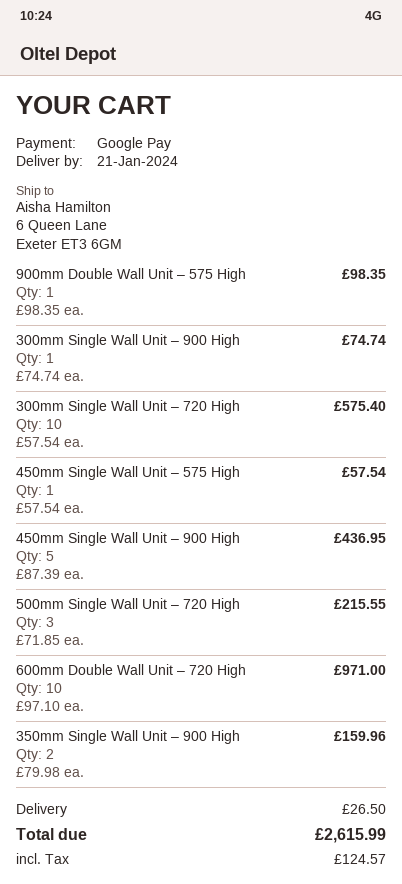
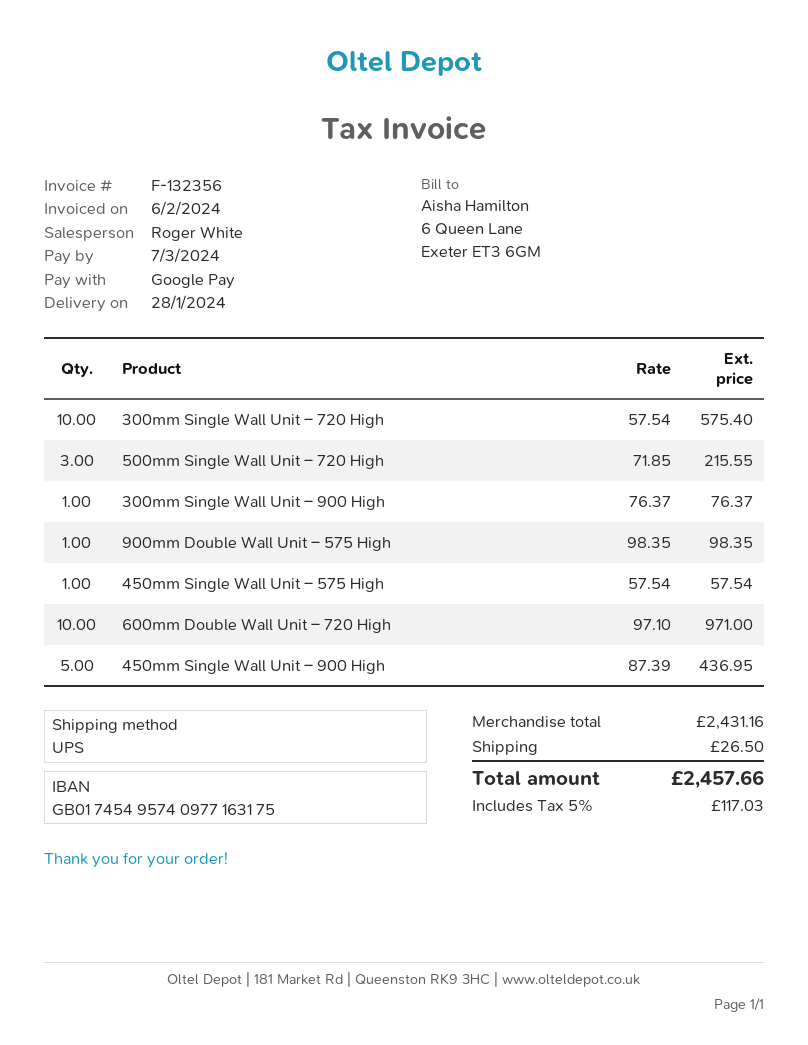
delivery date: 2024-01-21 -> 2024-01-28
300mm Single Wall Unit – 900 High: 1 x 74.74 = 74.74 -> 1 x 76.37 = 76.37
350mm Single Wall Unit – 900 High: 2 x 79.98 = 159.96 -> none
tax: 124.57 -> 117.03
total: 2615.99 -> 2457.66

